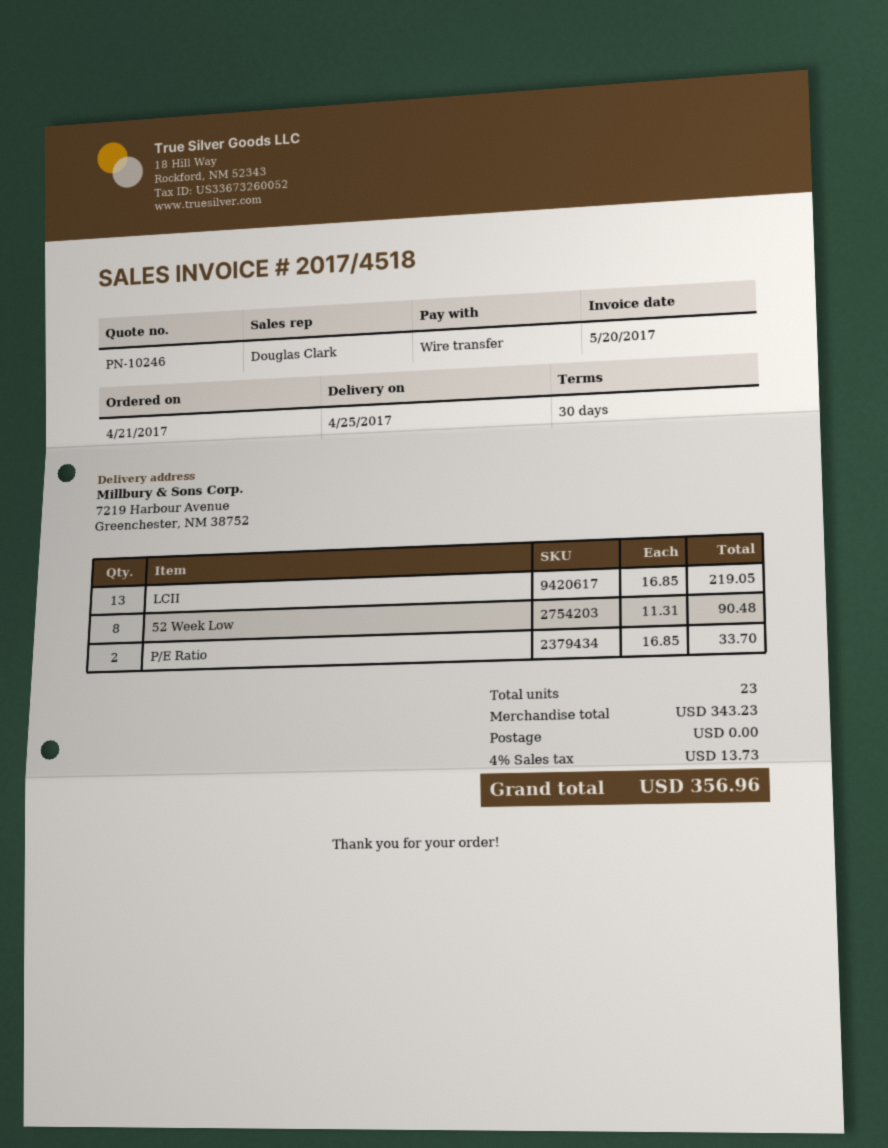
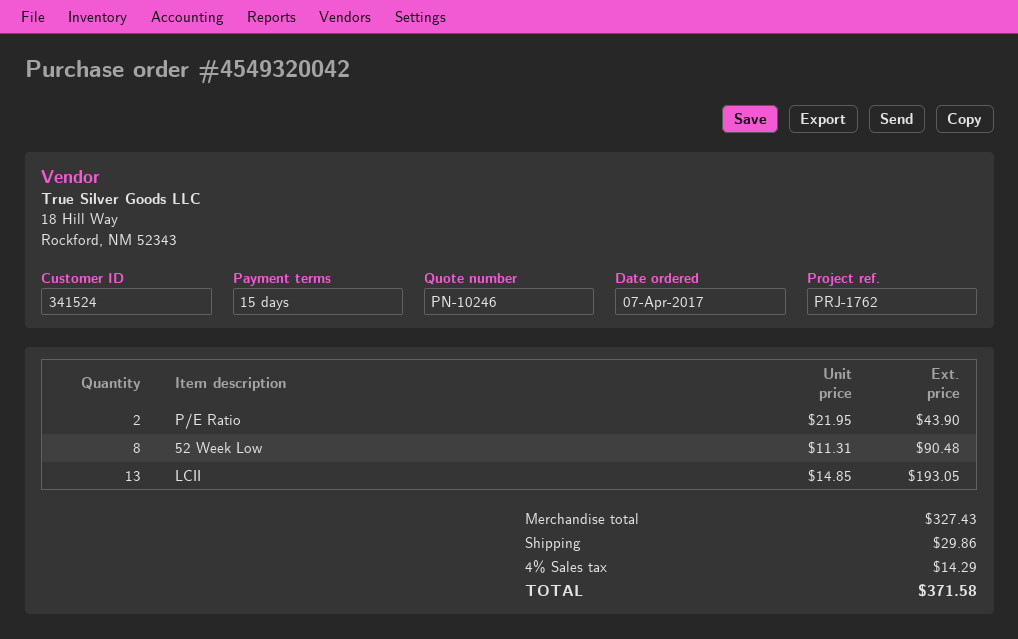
order date: 2017-04-21 -> 2017-04-07
payment terms: 30 days -> 15 days
LCII: 13 x 16.85 = 219.05 -> 13 x 14.85 = 193.05
P/E Ratio: 2 x 16.85 = 33.70 -> 2 x 21.95 = 43.90
subtotal: 343.23 -> 327.43
shipping: 0.00 -> 29.86
tax: 4% = 13.73 -> 4% = 14.29
total: 356.96 -> 371.58

